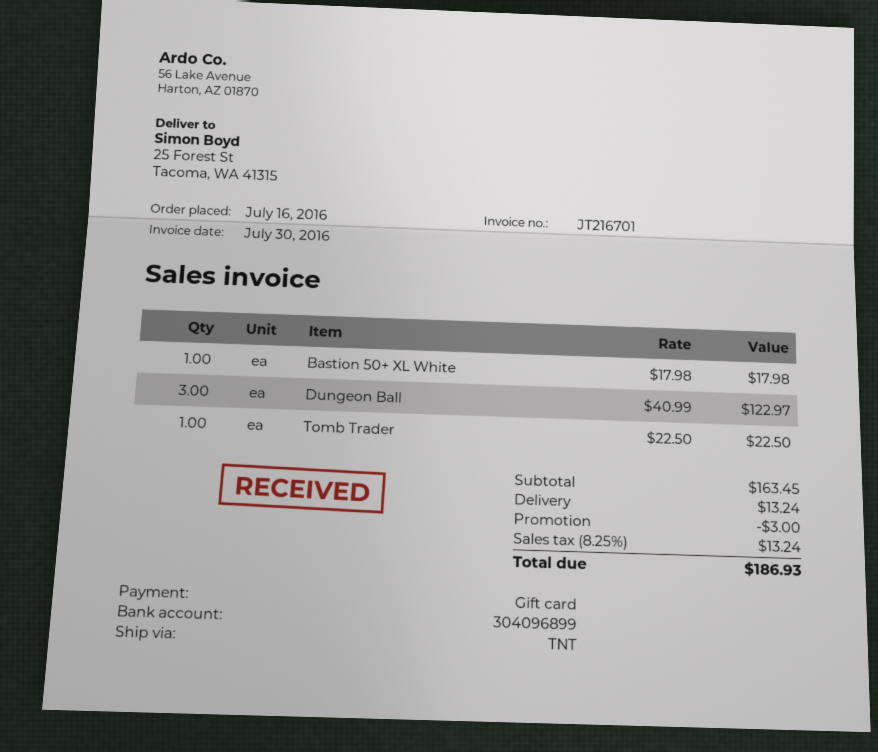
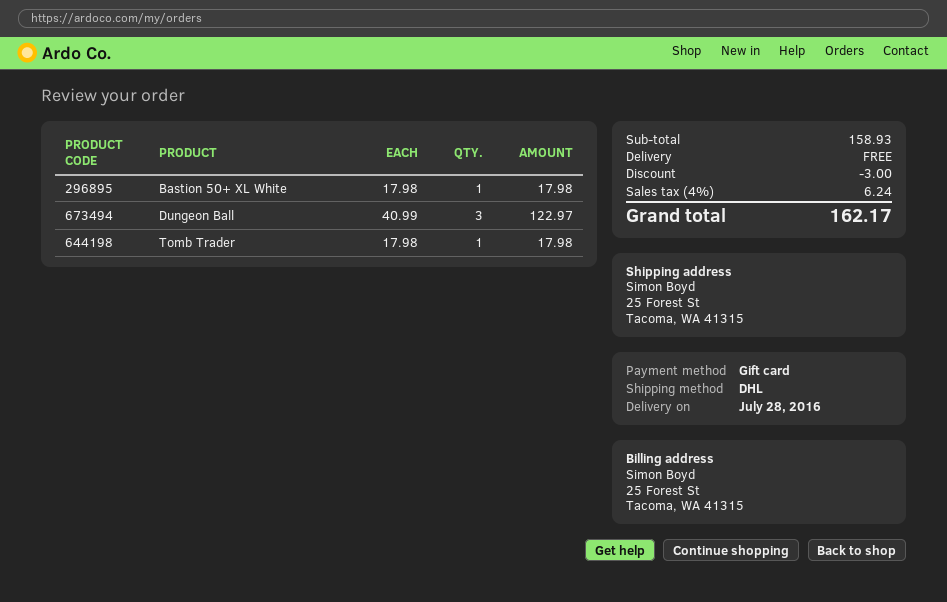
shipping method: TNT -> DHL
Tomb Trader: 1 x 22.50 = 22.50 -> 1 x 17.98 = 17.98
subtotal: 163.45 -> 158.93
shipping: 13.24 -> 0.00
tax: 8.25% = 13.24 -> 4% = 6.24
total: 186.93 -> 162.17

